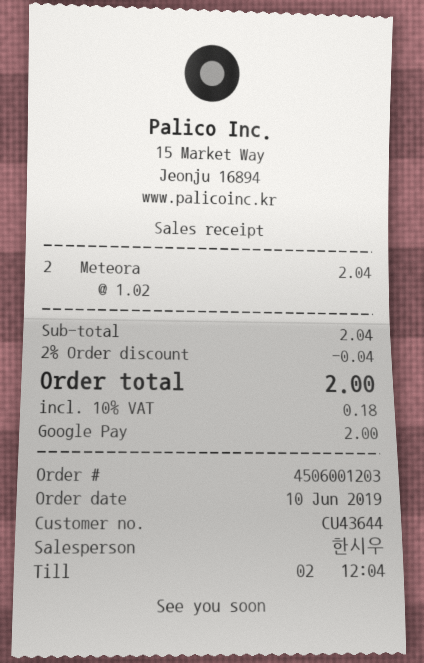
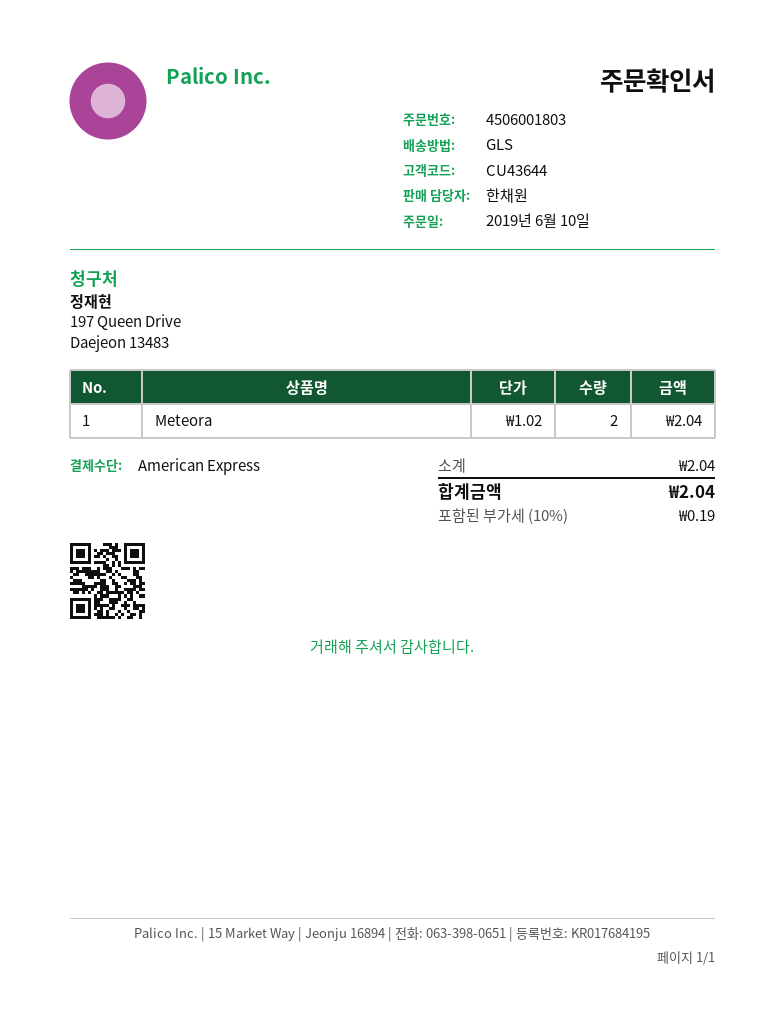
order number: 4506001203 -> 4506001803
sales rep: 한시우 -> 한채원
payment method: Google Pay -> American Express
discount: 2% = 0.04 -> none
tax: 10% = 0.18 -> 10% = 0.19
total: 2.00 -> 2.04

